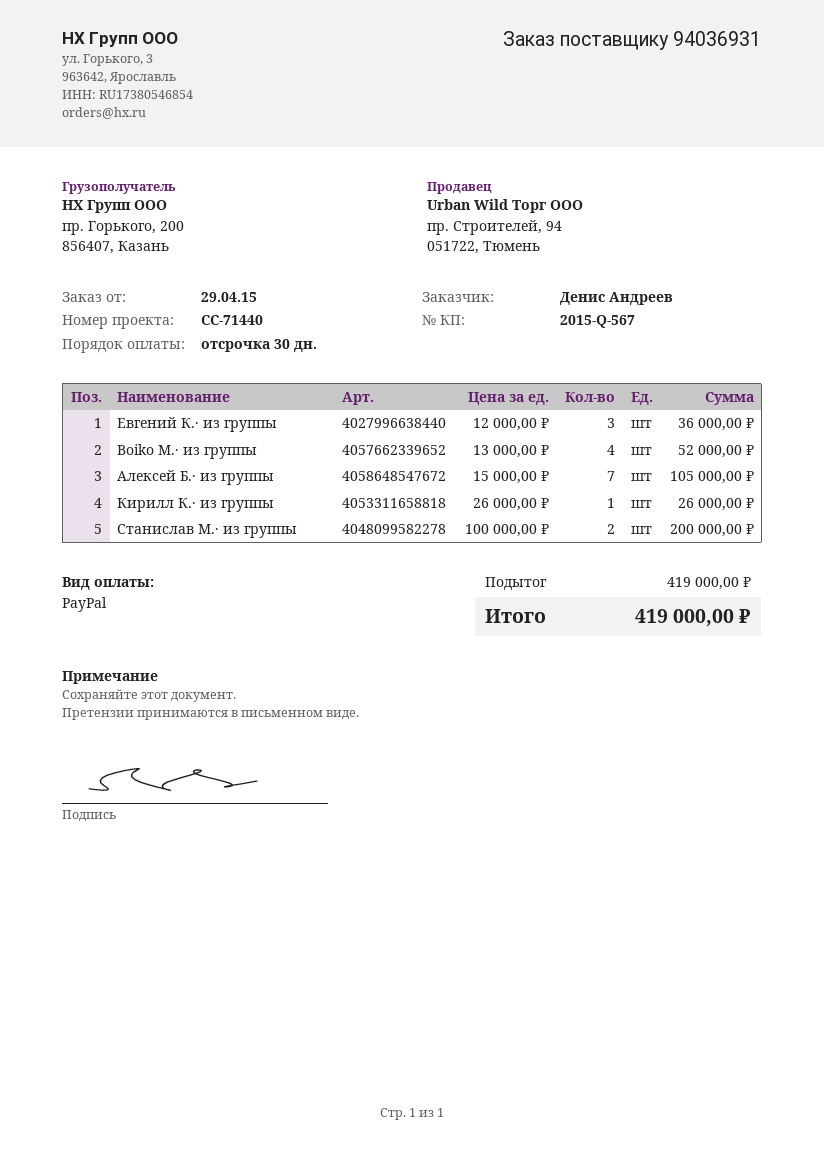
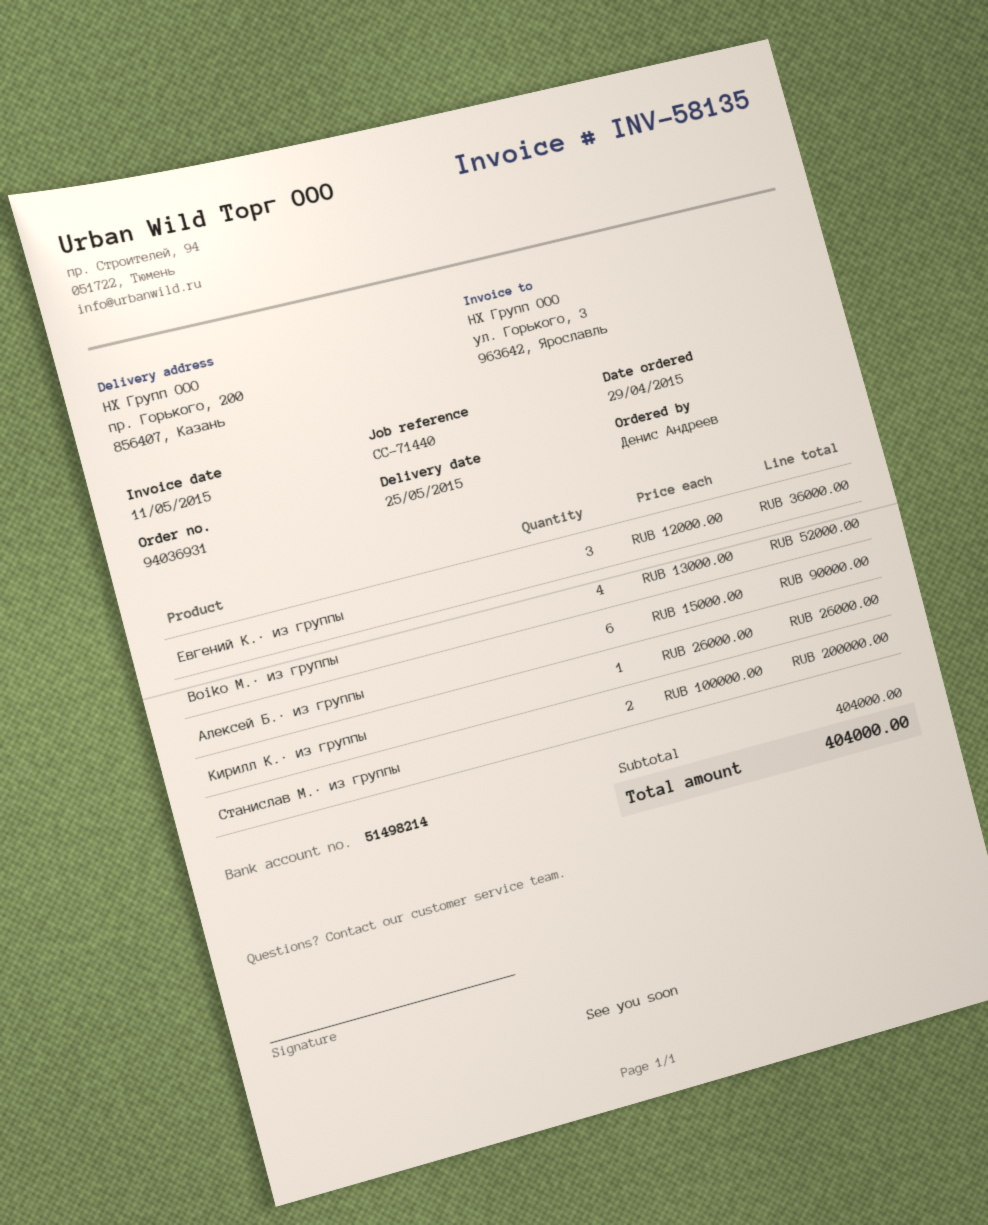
Алексей Б.· из группы: 7 x 15000.00 = 105000.00 -> 6 x 15000.00 = 90000.00
subtotal: 419000.00 -> 404000.00
total: 419000.00 -> 404000.00

